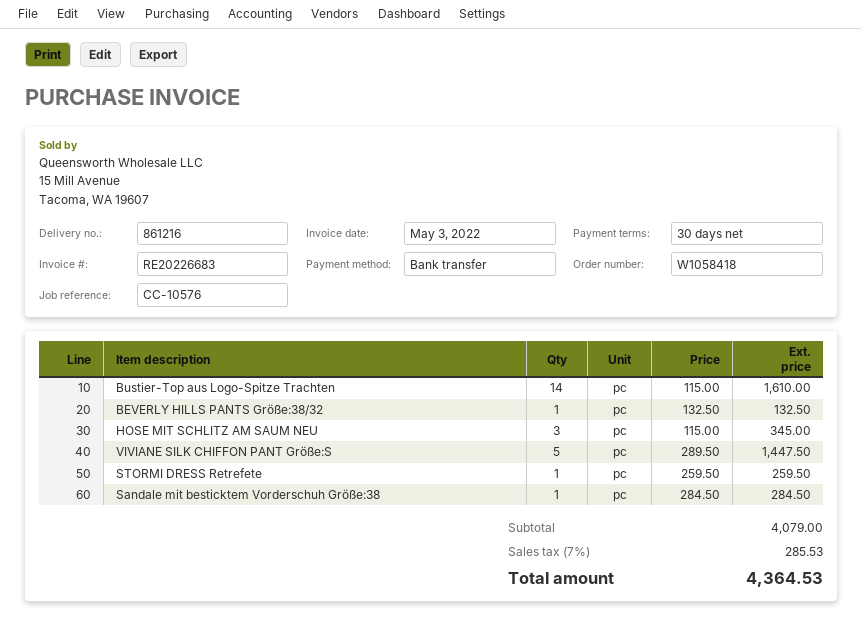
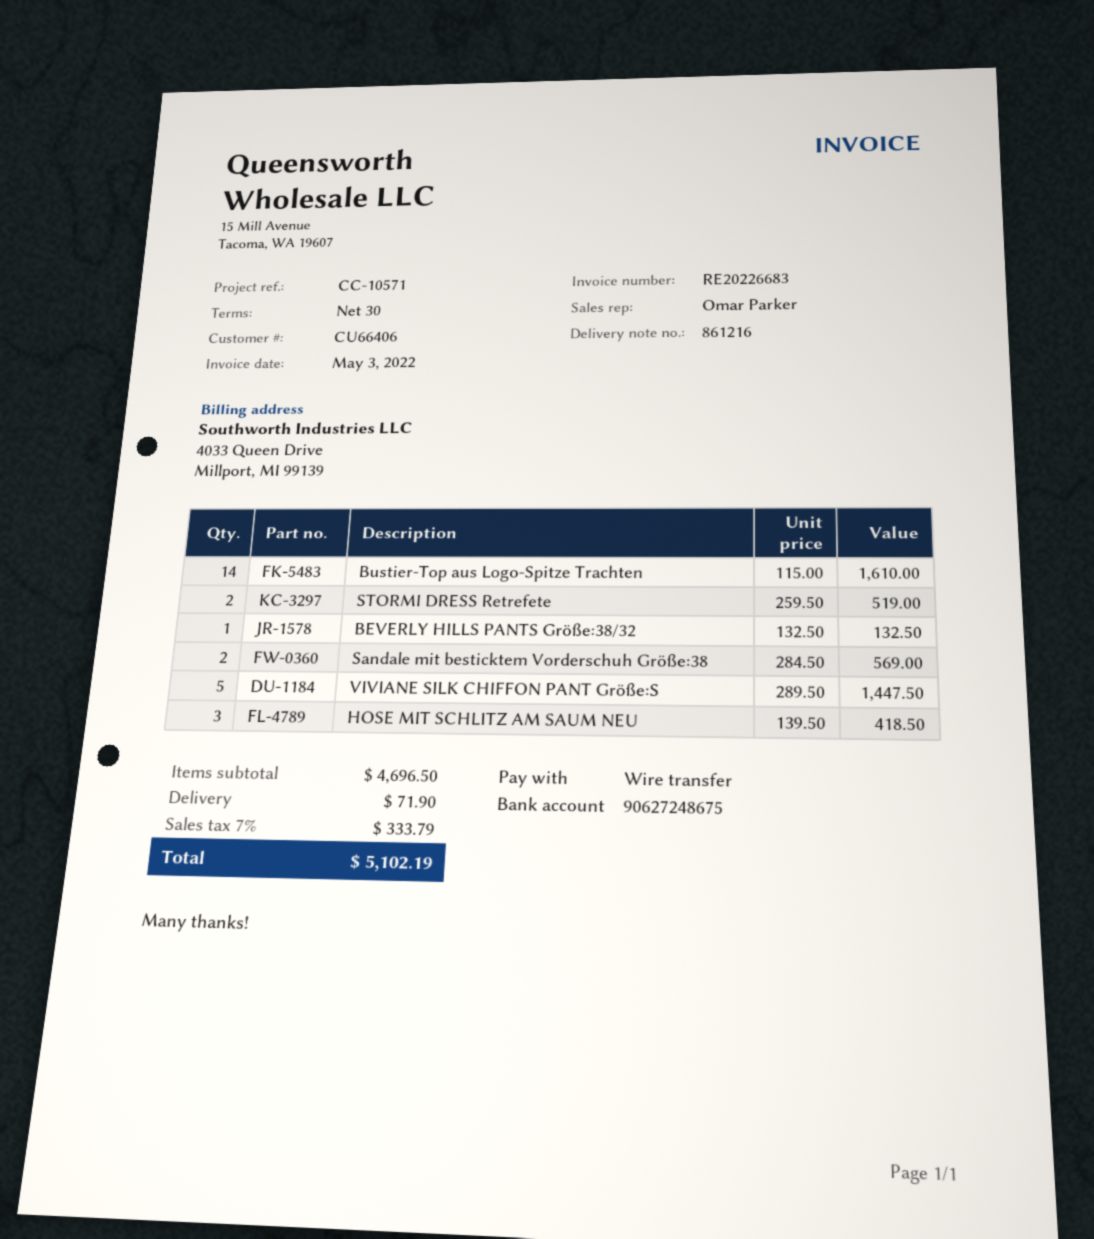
reference: CC-10576 -> CC-10571
HOSE MIT SCHLITZ AM SAUM NEU: 3 x 115.00 = 345.00 -> 3 x 139.50 = 418.50
STORMI DRESS Retrefete: 1 x 259.50 = 259.50 -> 2 x 259.50 = 519.00
Sandale mit besticktem Vorderschuh Größe:38: 1 x 284.50 = 284.50 -> 2 x 284.50 = 569.00
subtotal: 4079.00 -> 4696.50
shipping: none -> 71.90
tax: 7% = 285.53 -> 7% = 333.79
total: 4364.53 -> 5102.19

